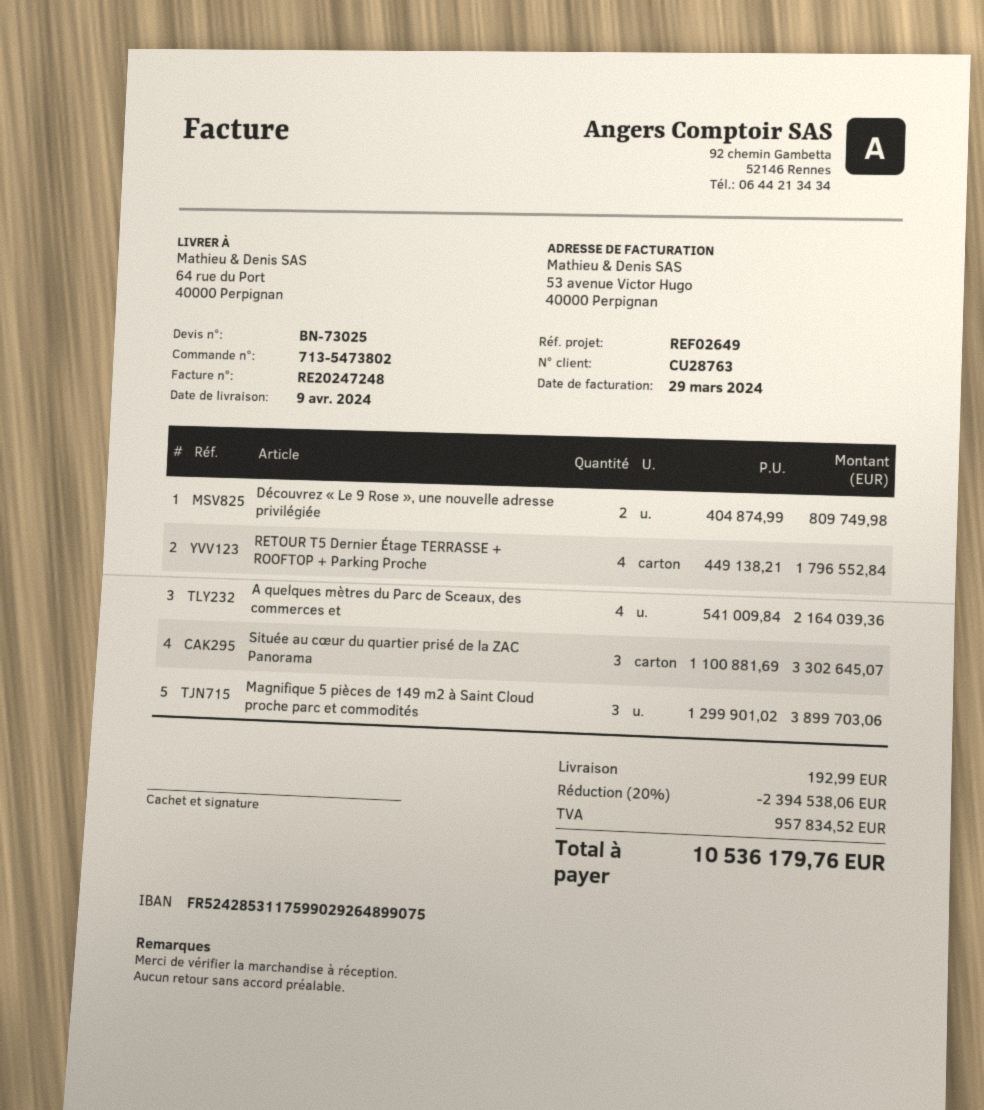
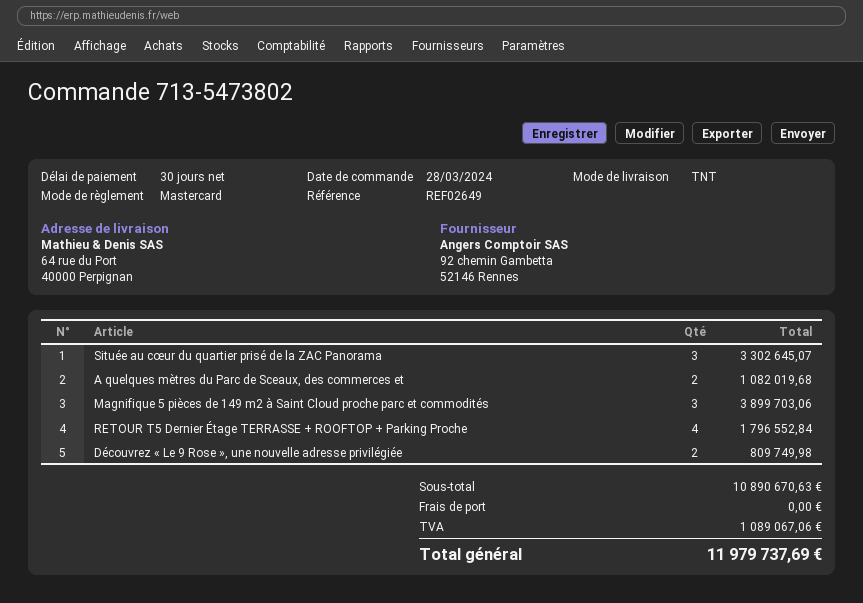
A quelques mètres du Parc de Sceaux, des commerces et: 4 for 2164039.36 -> 2 for 1082019.68
discount: 20% = 2394538.06 -> none
shipping: 192.99 -> 0.00
tax: 957834.52 -> 1089067.06
total: 10536179.76 -> 11979737.69

